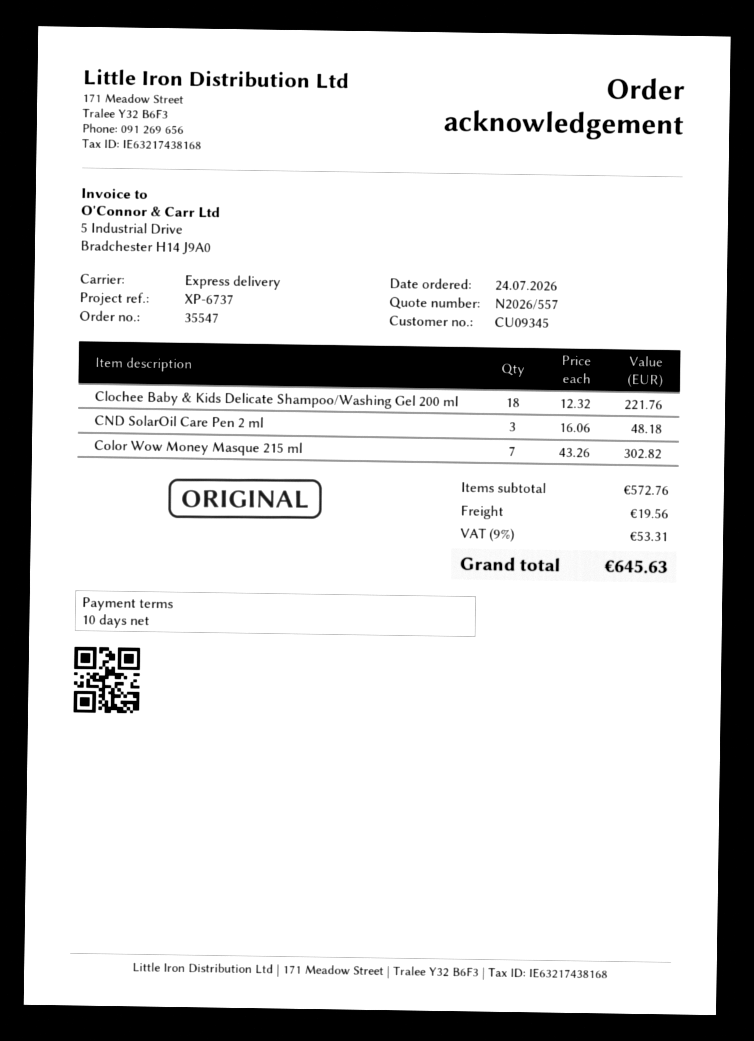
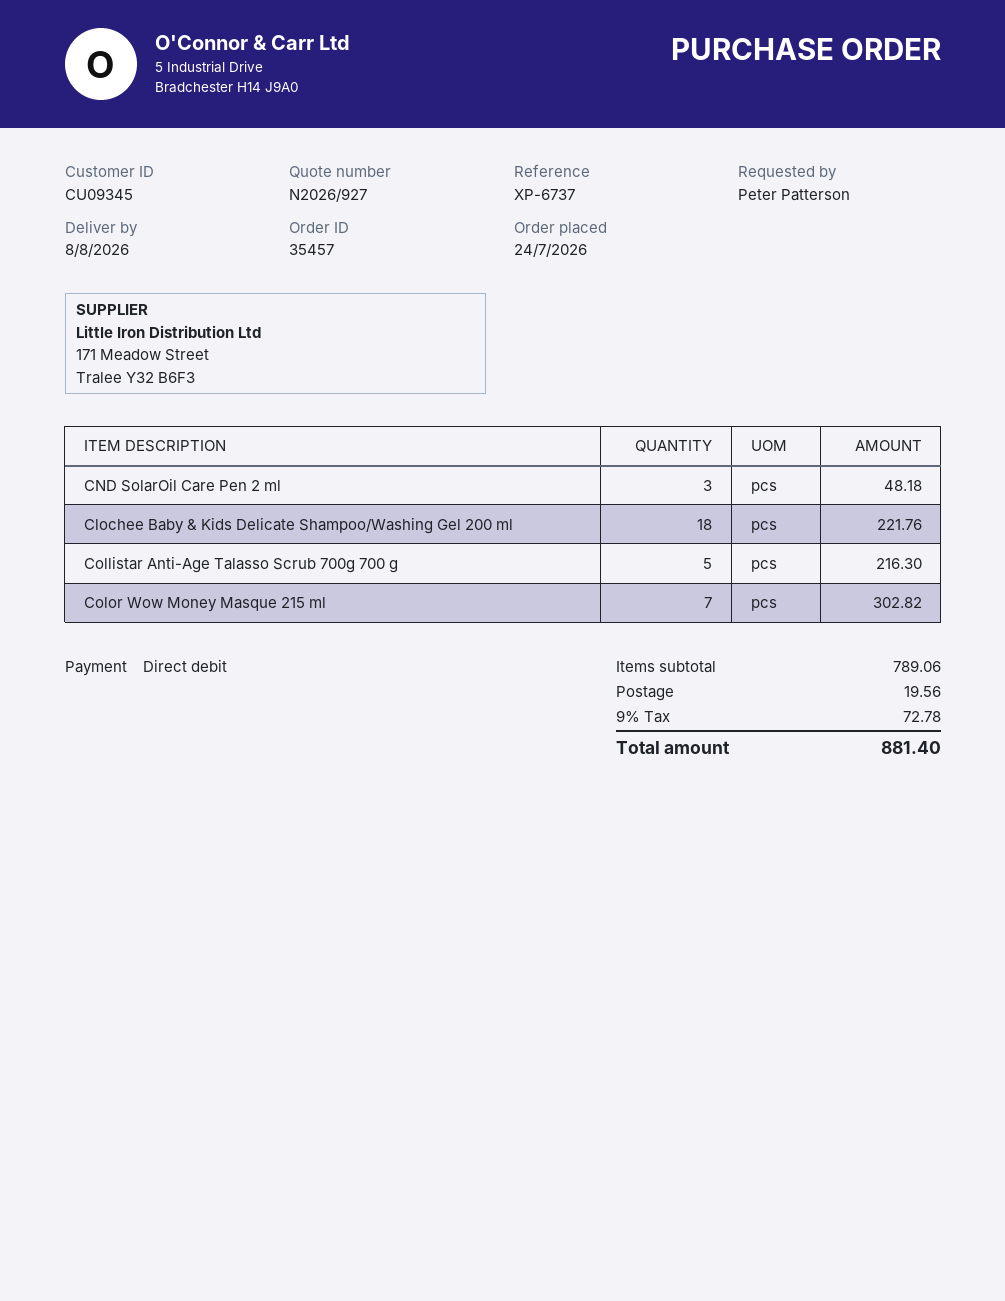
quote number: N2026/557 -> N2026/927
order number: 35547 -> 35457
Collistar Anti-Age Talasso Scrub 700g 700 g: none -> 5 for 216.30
subtotal: 572.76 -> 789.06
tax: 9% = 53.31 -> 9% = 72.78
total: 645.63 -> 881.40

